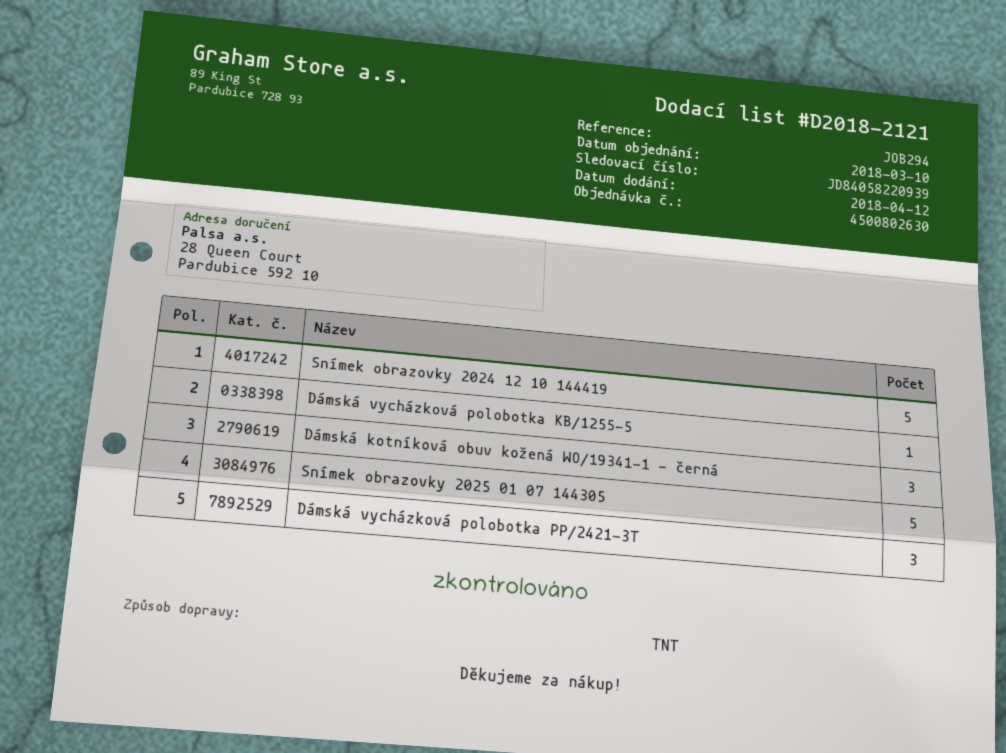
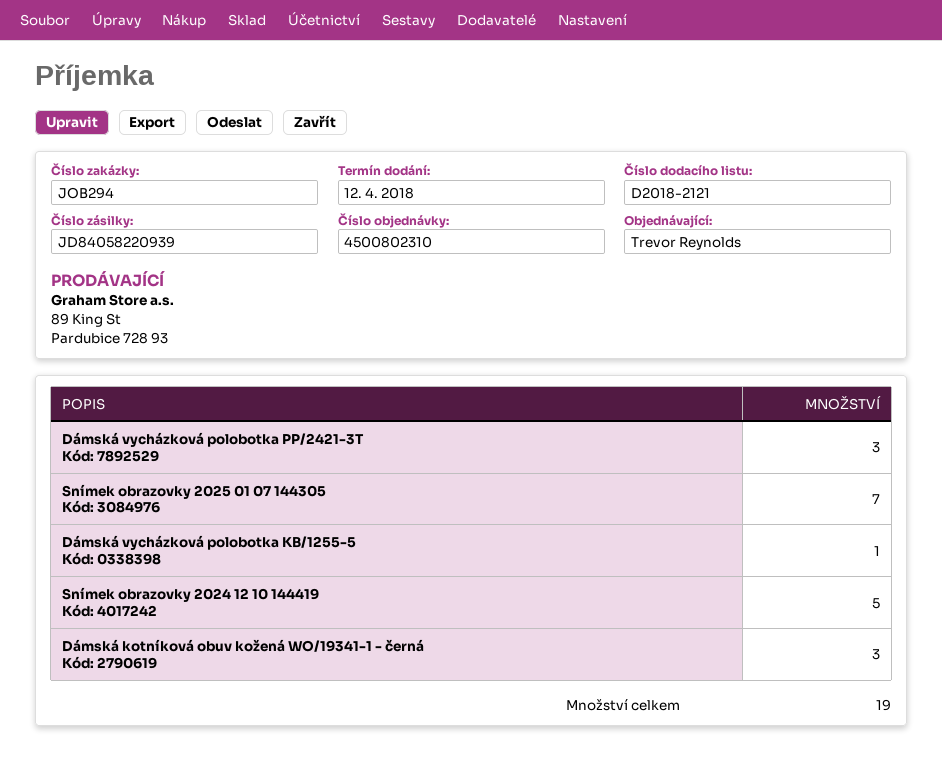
order number: 4500802630 -> 4500802310
Snímek obrazovky 2025 01 07 144305: 5 -> 7

